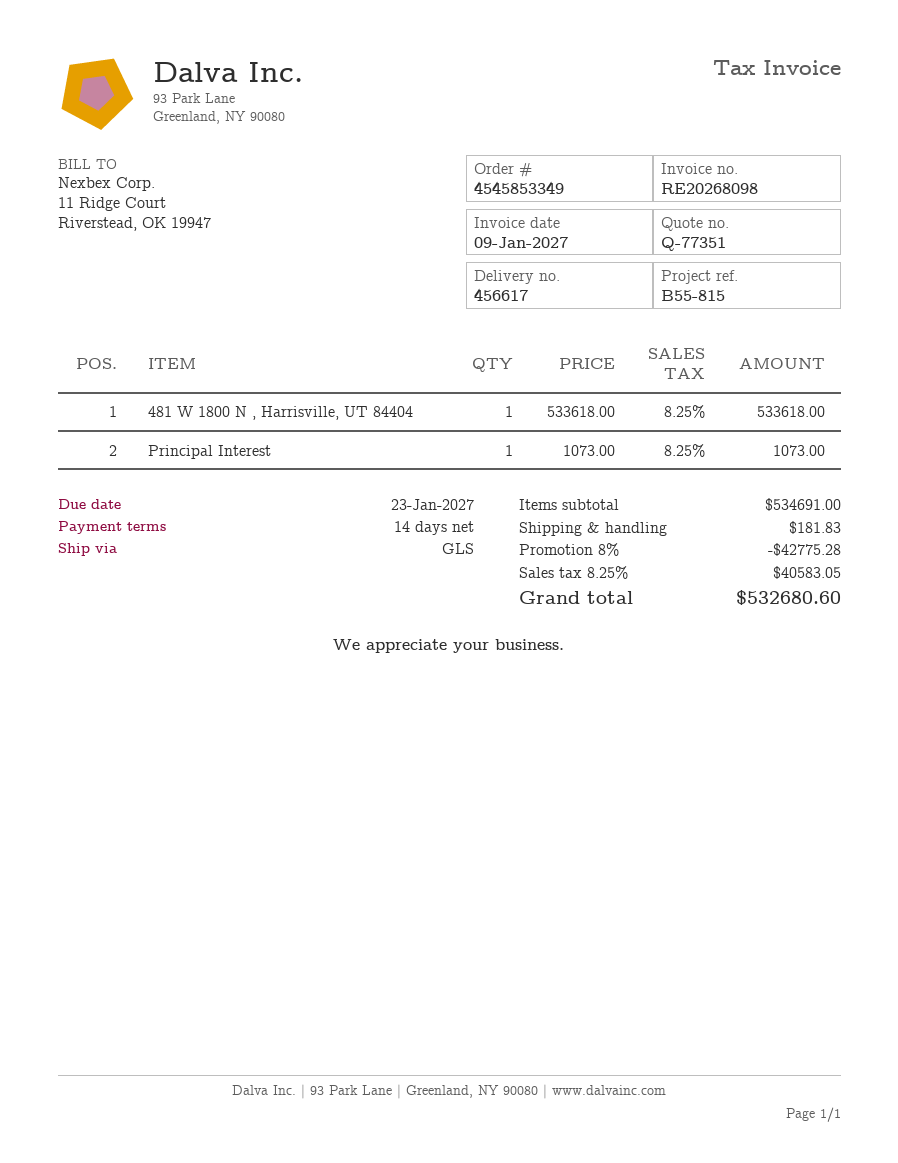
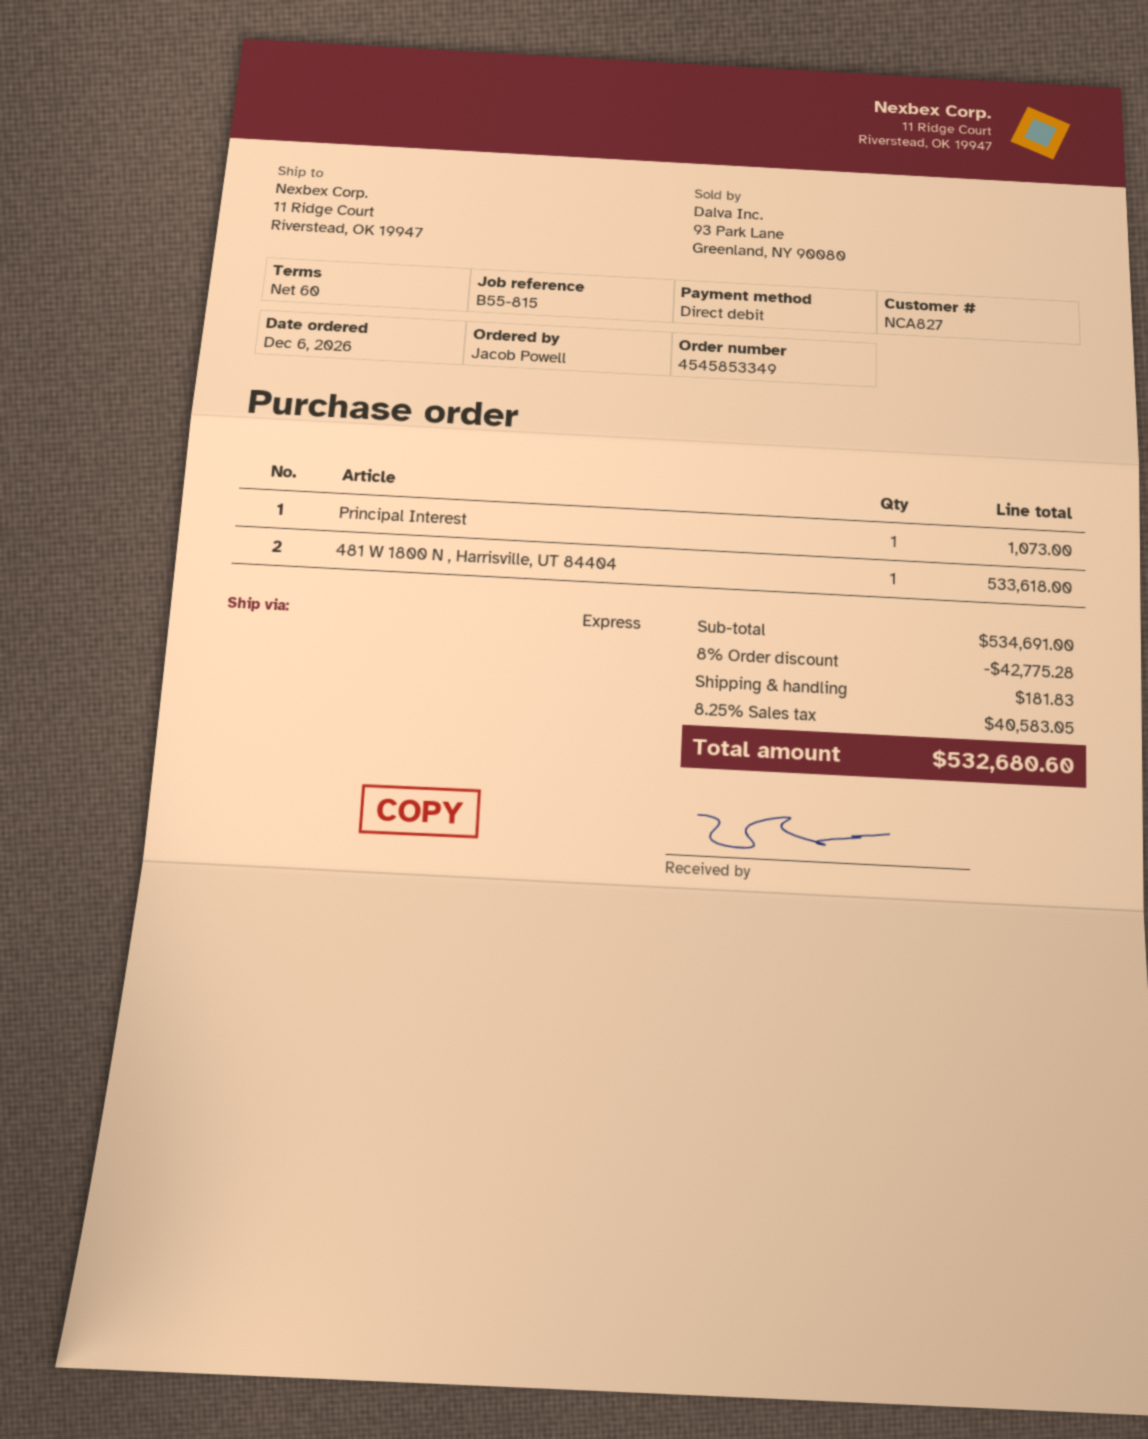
payment terms: 14 days -> 60 days
shipping method: GLS -> express

